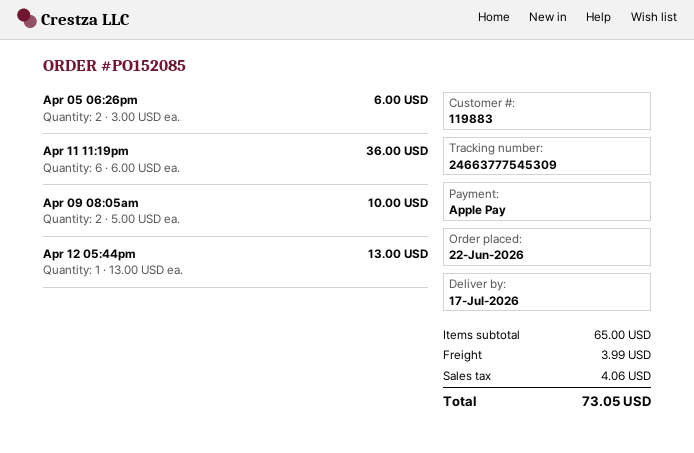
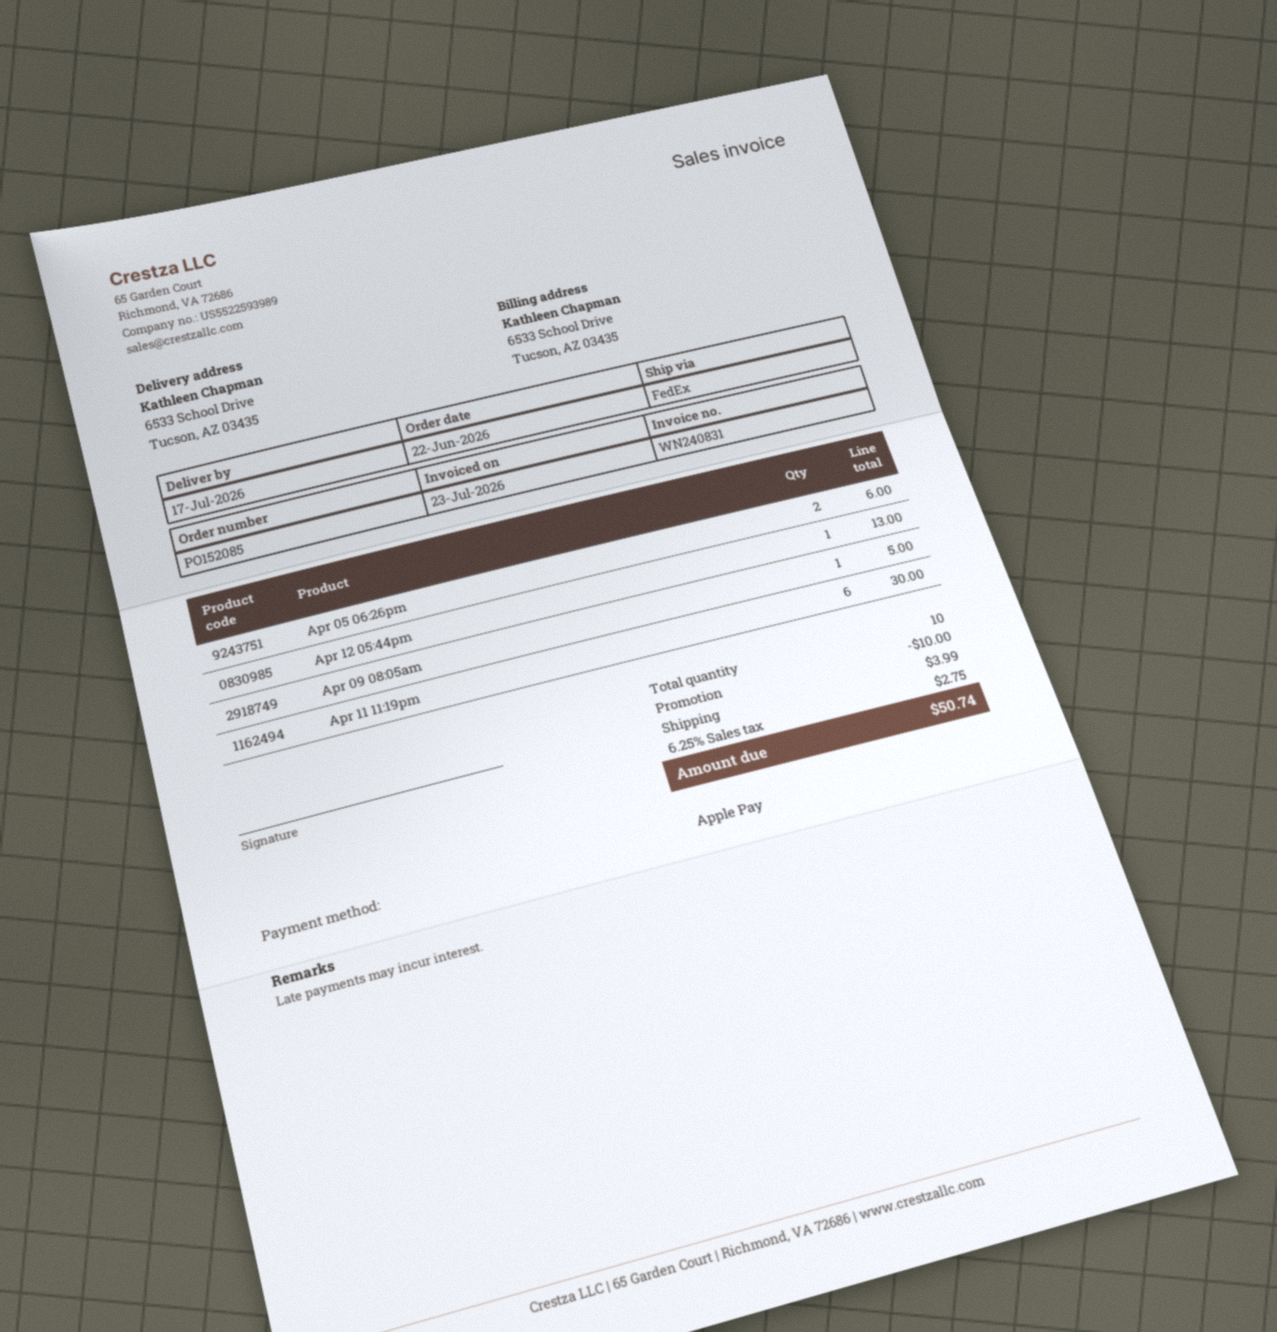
Apr 11 11:19pm: 6 for 36.00 -> 6 for 30.00
Apr 09 08:05am: 2 for 10.00 -> 1 for 5.00
discount: none -> 10.00
tax: 4.06 -> 2.75
total: 73.05 -> 50.74

